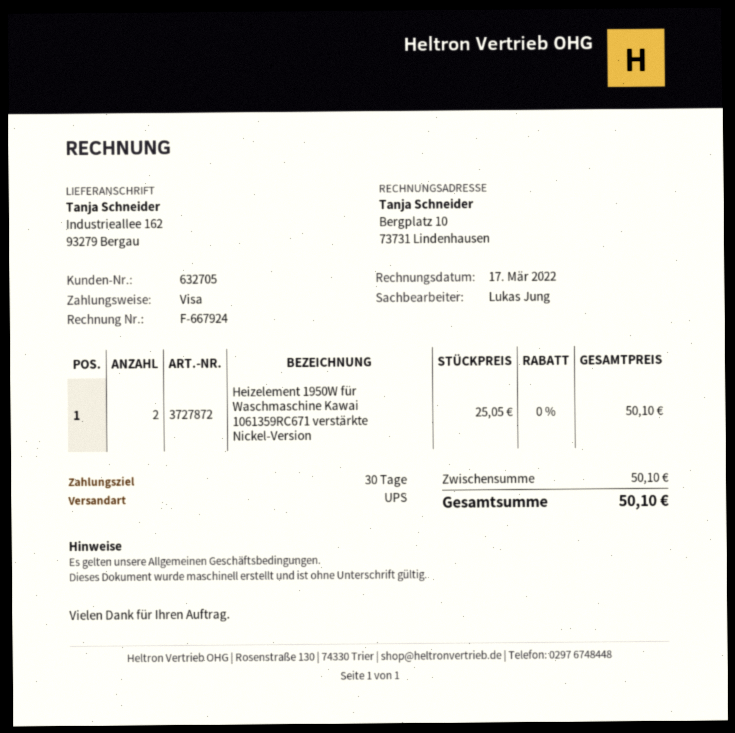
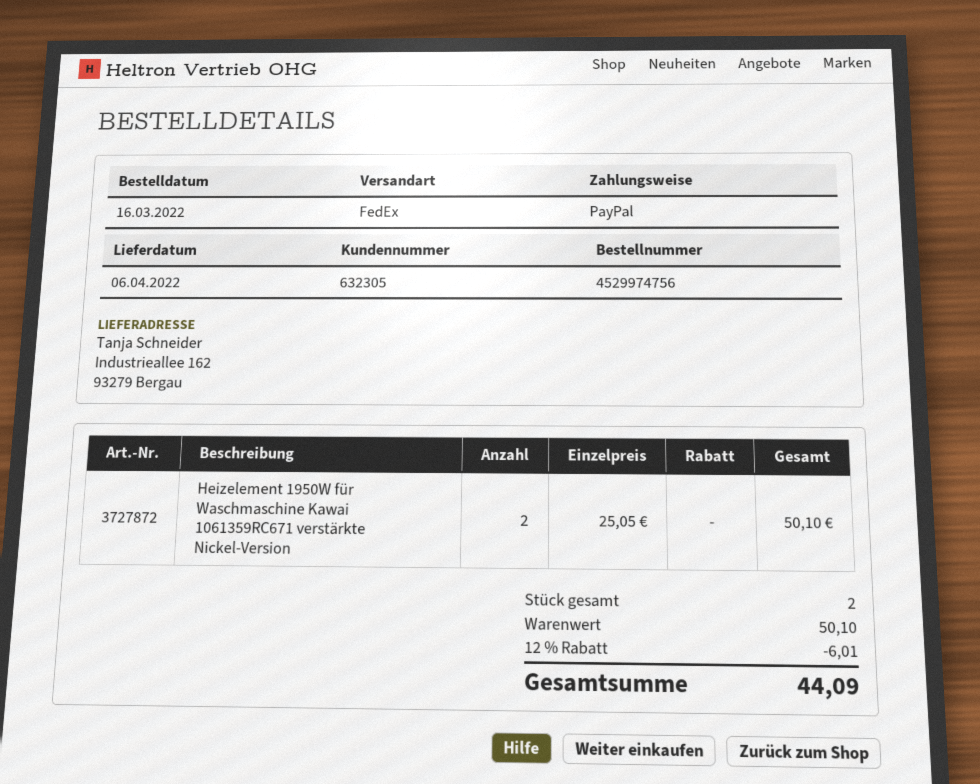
customer number: 632705 -> 632305
payment method: Visa -> PayPal
shipping method: UPS -> FedEx
discount: none -> 12% = 6.01
total: 50.10 -> 44.09

